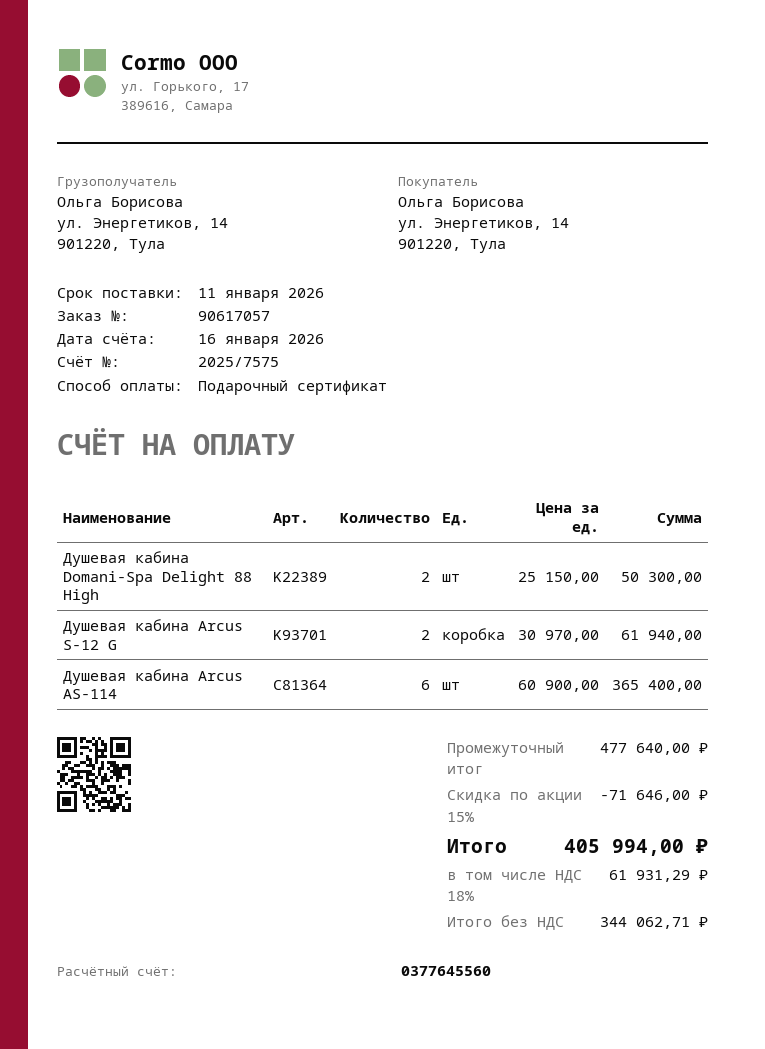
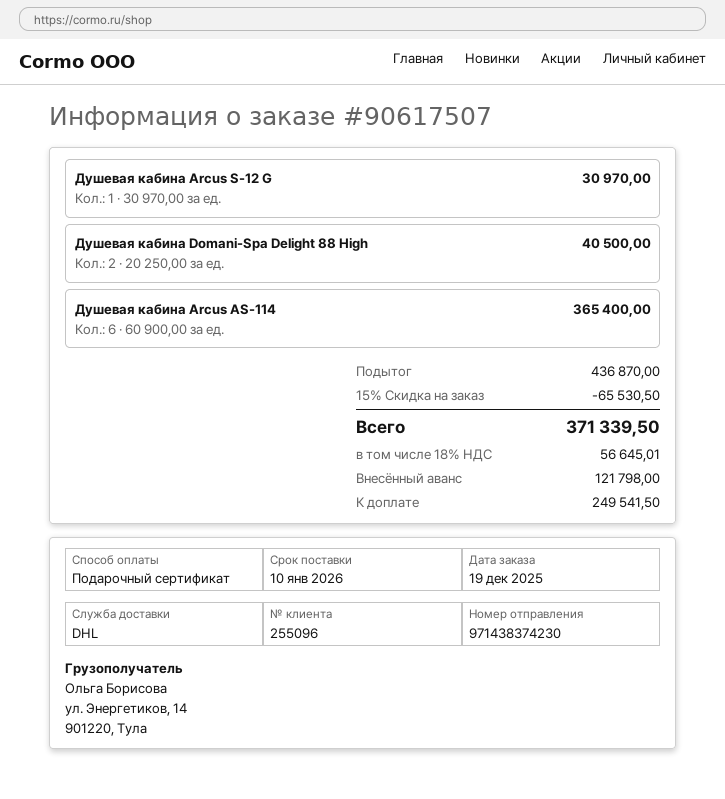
order number: 90617057 -> 90617507
delivery date: 2026-01-11 -> 2026-01-10
Душевая кабина Domani-Spa Delight 88 High: 2 x 25150.00 = 50300.00 -> 2 x 20250.00 = 40500.00
Душевая кабина Arcus S-12 G: 2 x 30970.00 = 61940.00 -> 1 x 30970.00 = 30970.00
subtotal: 477640.00 -> 436870.00
discount: 15% = 71646.00 -> 15% = 65530.50
tax: 18% = 61931.29 -> 18% = 56645.01
total: 405994.00 -> 371339.50

